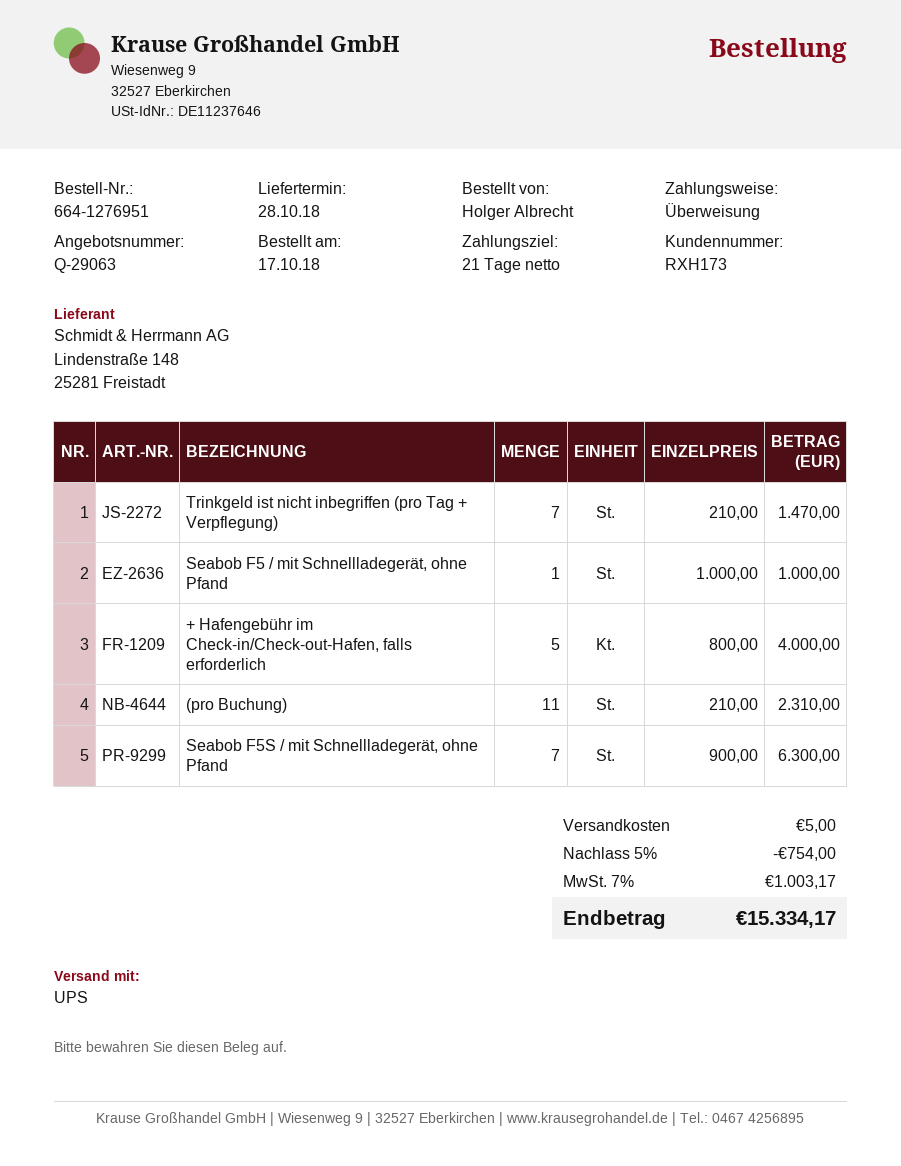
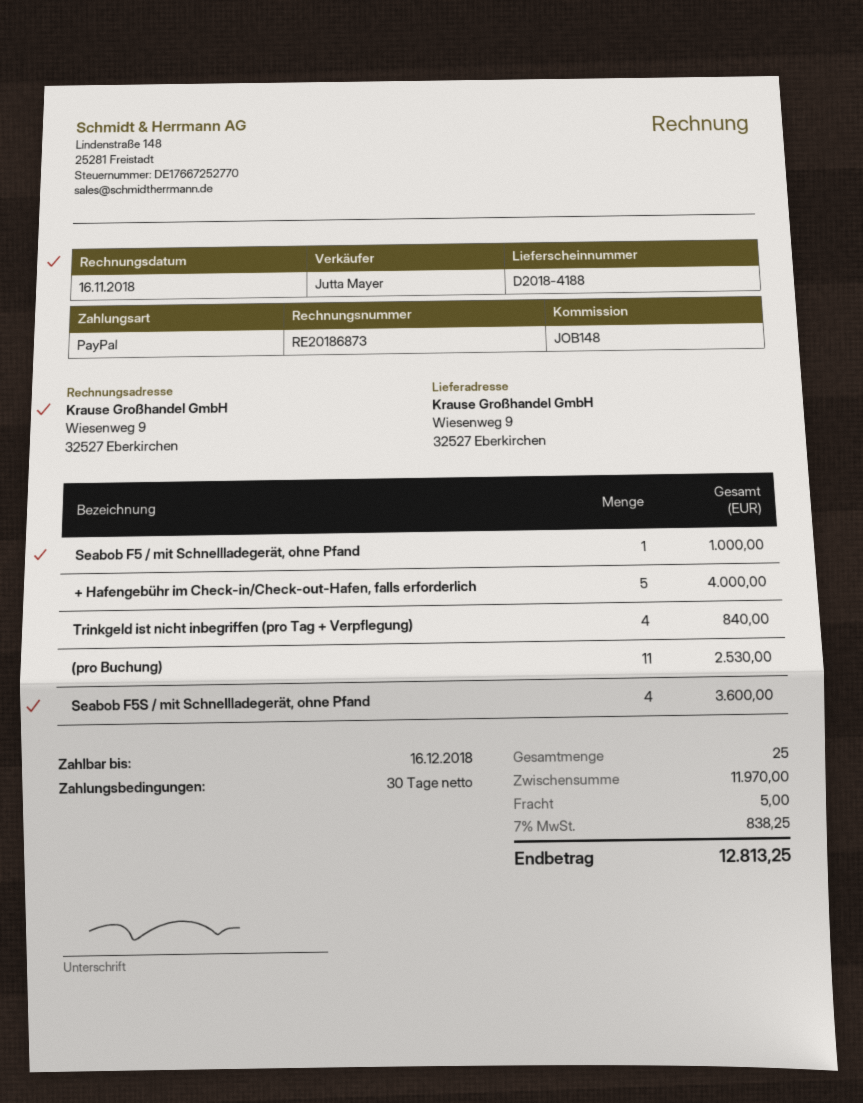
payment terms: 21 days -> 30 days
payment method: bank transfer -> PayPal
Trinkgeld ist nicht inbegriffen (pro Tag + Verpflegung): 7 for 1470.00 -> 4 for 840.00
(pro Buchung): 11 for 2310.00 -> 11 for 2530.00
Seabob F5S / mit Schnellladegerät, ohne Pfand: 7 for 6300.00 -> 4 for 3600.00
discount: 5% = 754.00 -> none
tax: 7% = 1003.17 -> 7% = 838.25
total: 15334.17 -> 12813.25

